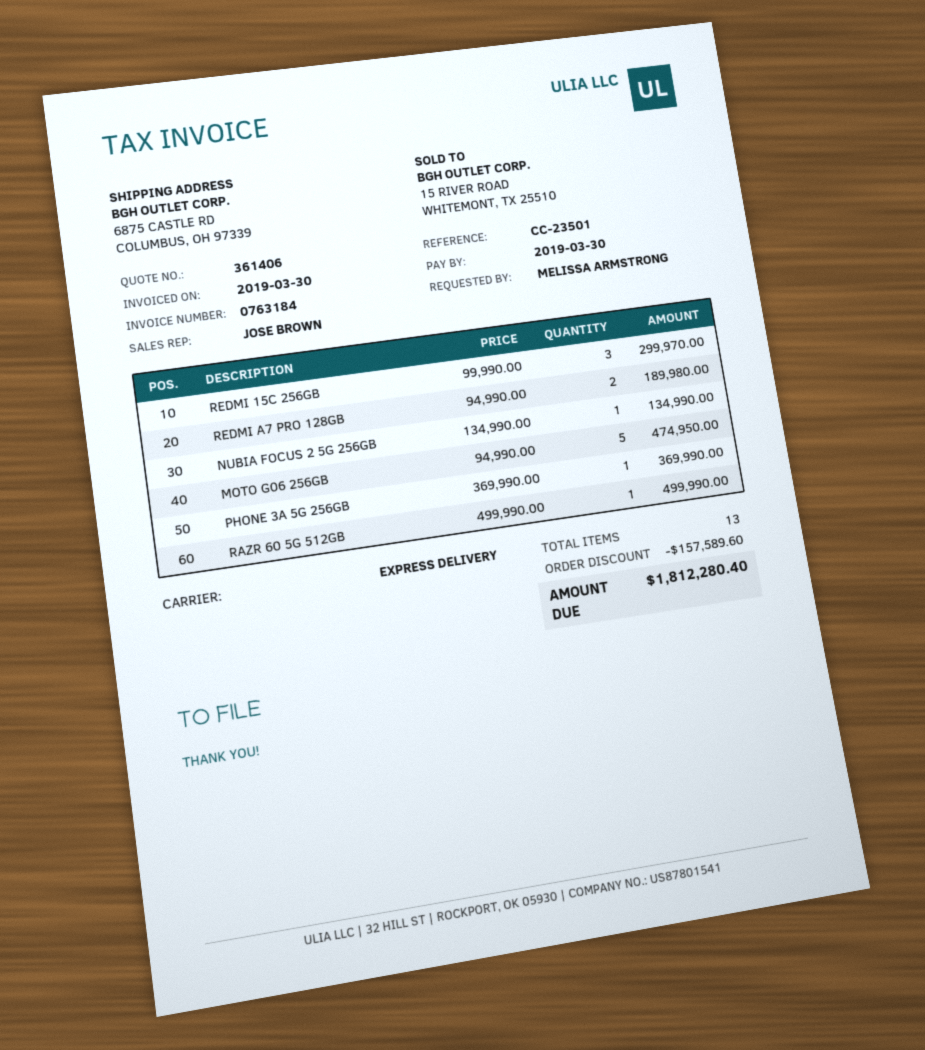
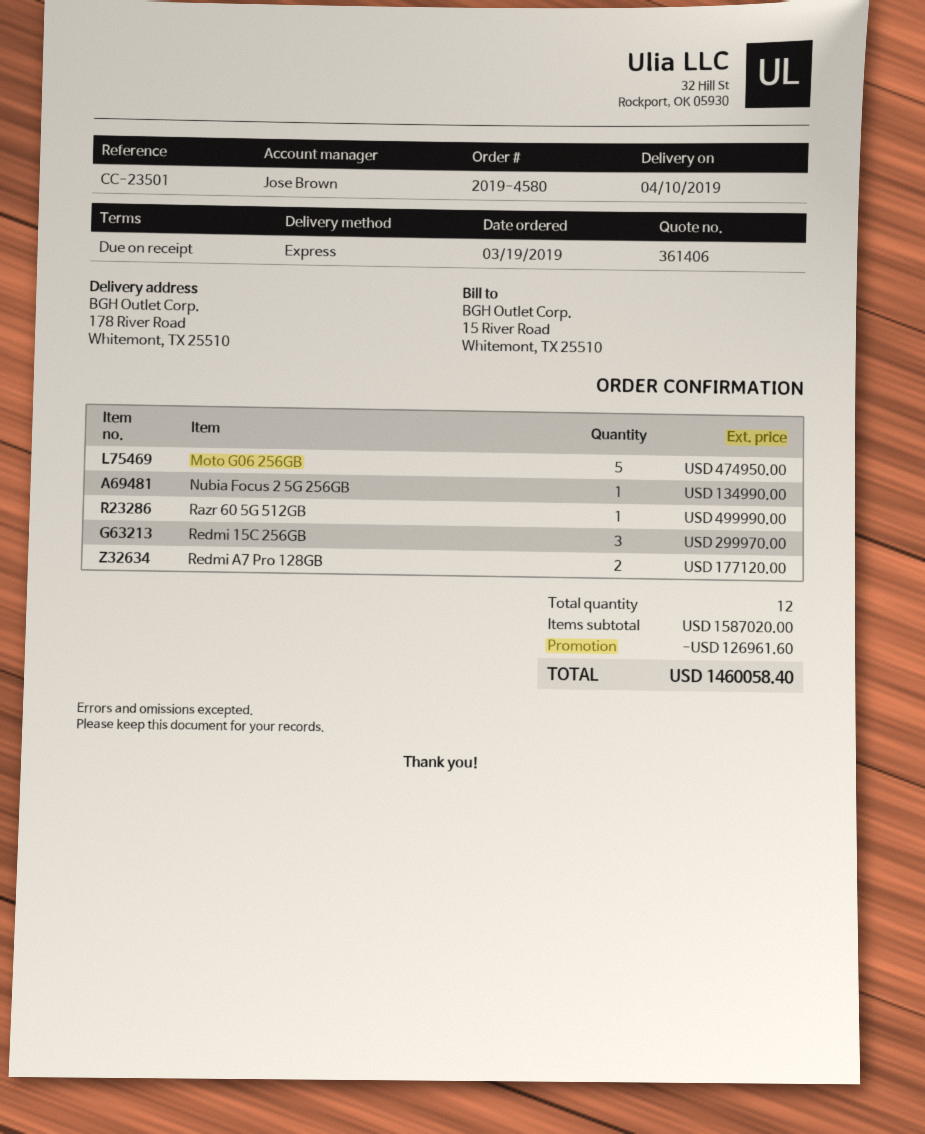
ship to: 6875 CASTLE RD, COLUMBUS, OH 97339 -> 178 River Road, Whitemont, TX 25510
REDMI A7 PRO 128GB: 2 for 189980.00 -> 2 for 177120.00
PHONE 3A 5G 256GB: 1 for 369990.00 -> none
total quantity: 13 -> 12
discount: 157589.60 -> 126961.60
total: 1812280.40 -> 1460058.40

